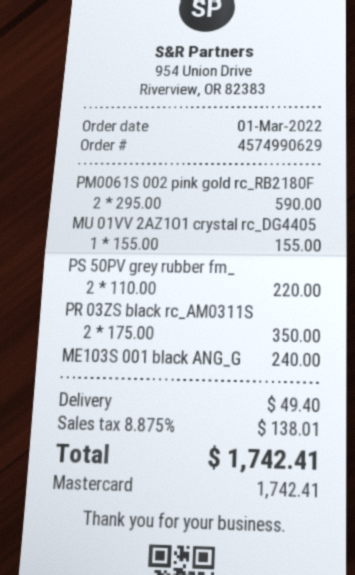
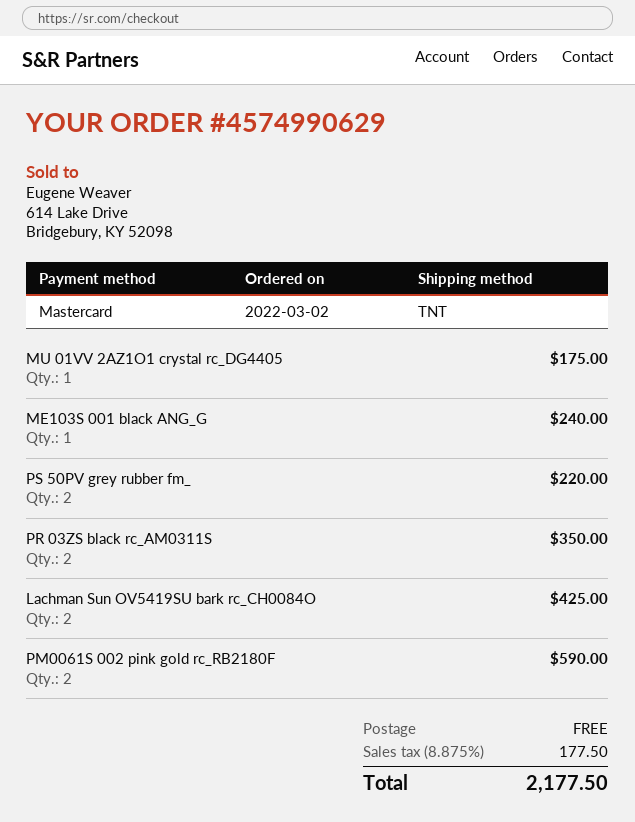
order date: 2022-03-01 -> 2022-03-02
MU 01VV 2AZ1O1 crystal rc_DG4405: 1 for 155.00 -> 1 for 175.00
Lachman Sun OV5419SU bark rc_CH0084O: none -> 2 for 425.00
shipping: 49.40 -> 0.00
tax: 8.875% = 138.01 -> 8.875% = 177.50
total: 1742.41 -> 2177.50

